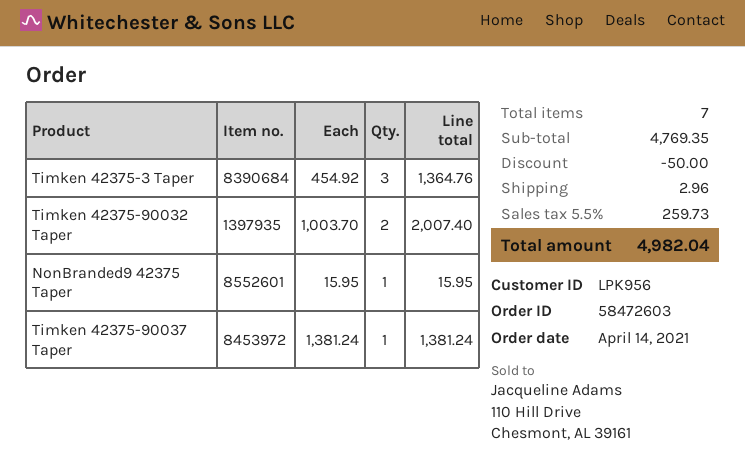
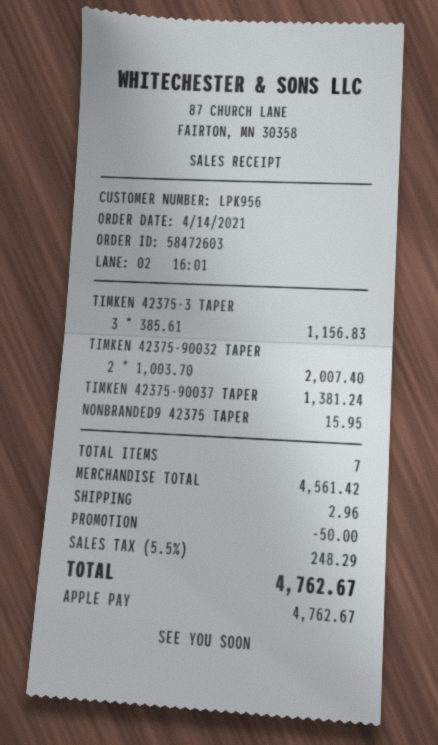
Timken 42375-3 Taper: 3 x 454.92 = 1364.76 -> 3 x 385.61 = 1156.83
subtotal: 4769.35 -> 4561.42
tax: 5.5% = 259.73 -> 5.5% = 248.29
total: 4982.04 -> 4762.67

